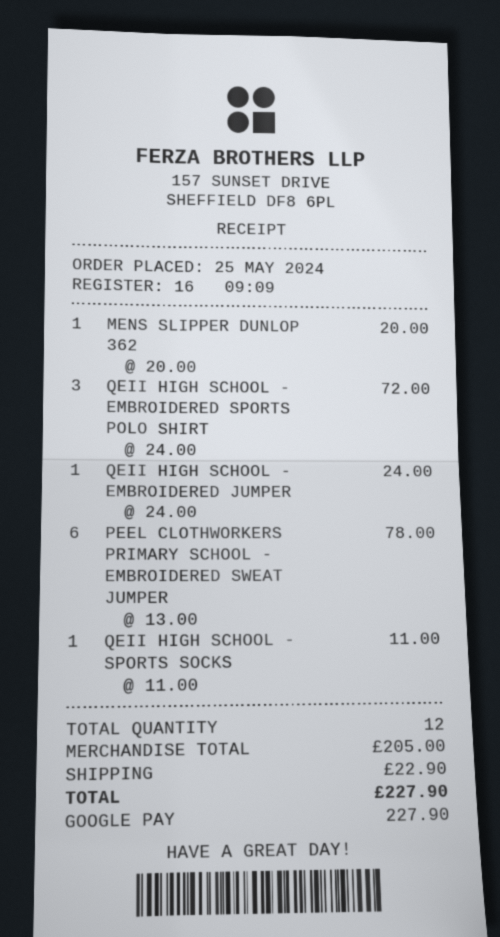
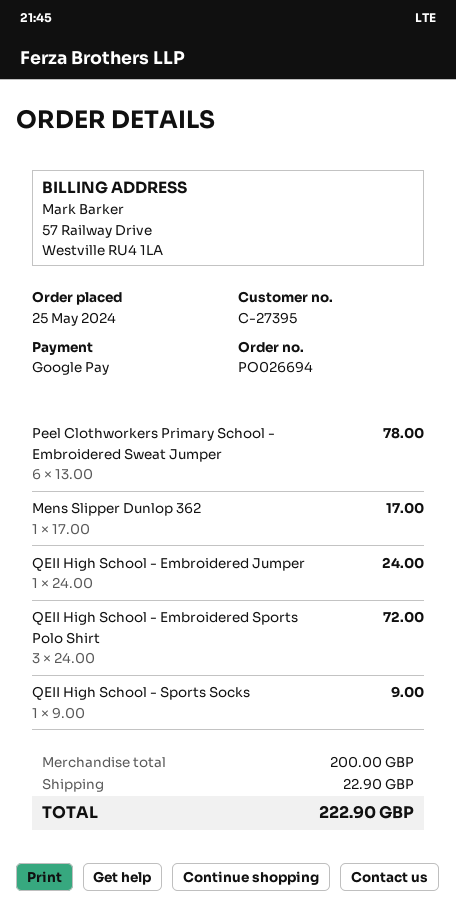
MENS SLIPPER DUNLOP 362: 1 x 20.00 = 20.00 -> 1 x 17.00 = 17.00
QEII HIGH SCHOOL - SPORTS SOCKS: 1 x 11.00 = 11.00 -> 1 x 9.00 = 9.00
subtotal: 205.00 -> 200.00
total: 227.90 -> 222.90

